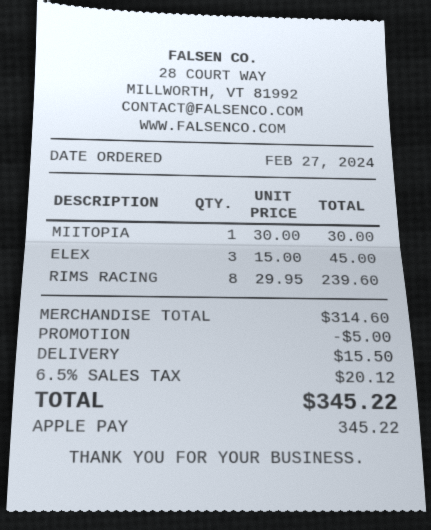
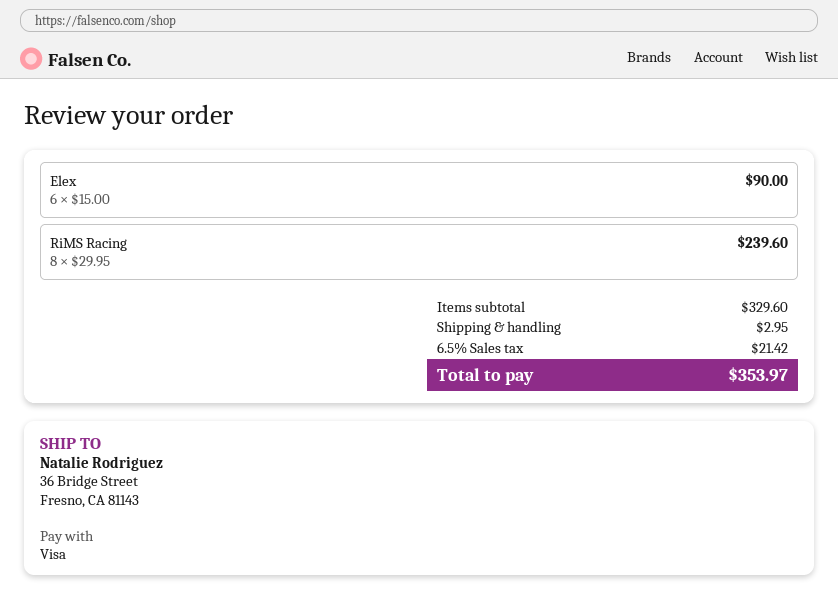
payment method: Apple Pay -> Visa
MIITOPIA: 1 x 30.00 = 30.00 -> none
ELEX: 3 x 15.00 = 45.00 -> 6 x 15.00 = 90.00
subtotal: 314.60 -> 329.60
discount: 5.00 -> none
shipping: 15.50 -> 2.95
tax: 6.5% = 20.12 -> 6.5% = 21.42
total: 345.22 -> 353.97

